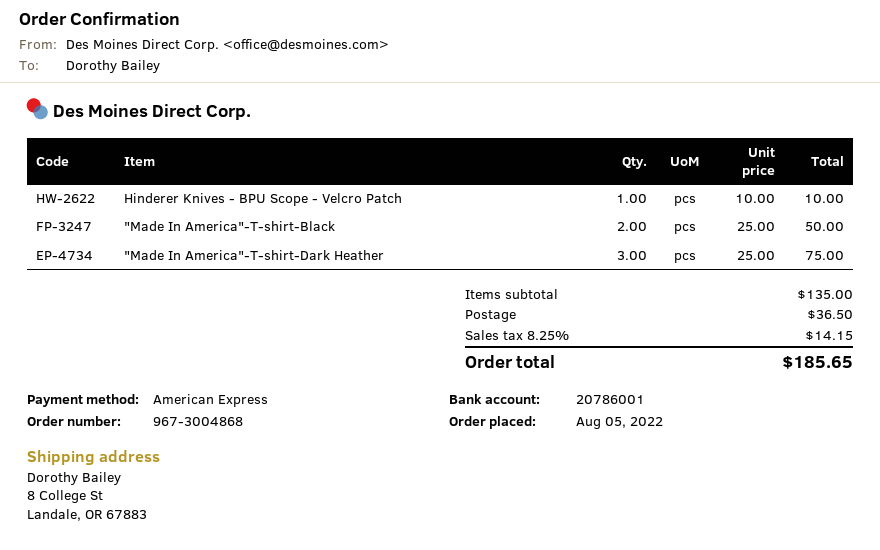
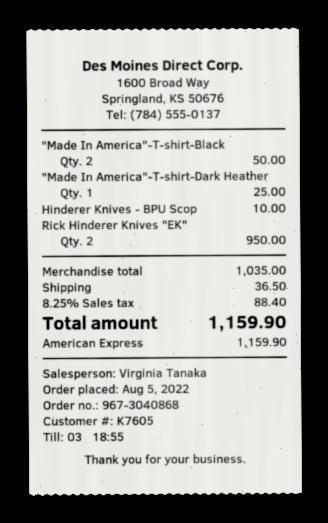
order number: 967-3004868 -> 967-3040868
"Made In America"-T-shirt-Dark Heather: 3 for 75.00 -> 1 for 25.00
Rick Hinderer Knives "EK": none -> 2 for 950.00
subtotal: 135.00 -> 1035.00
tax: 8.25% = 14.15 -> 8.25% = 88.40
total: 185.65 -> 1159.90

